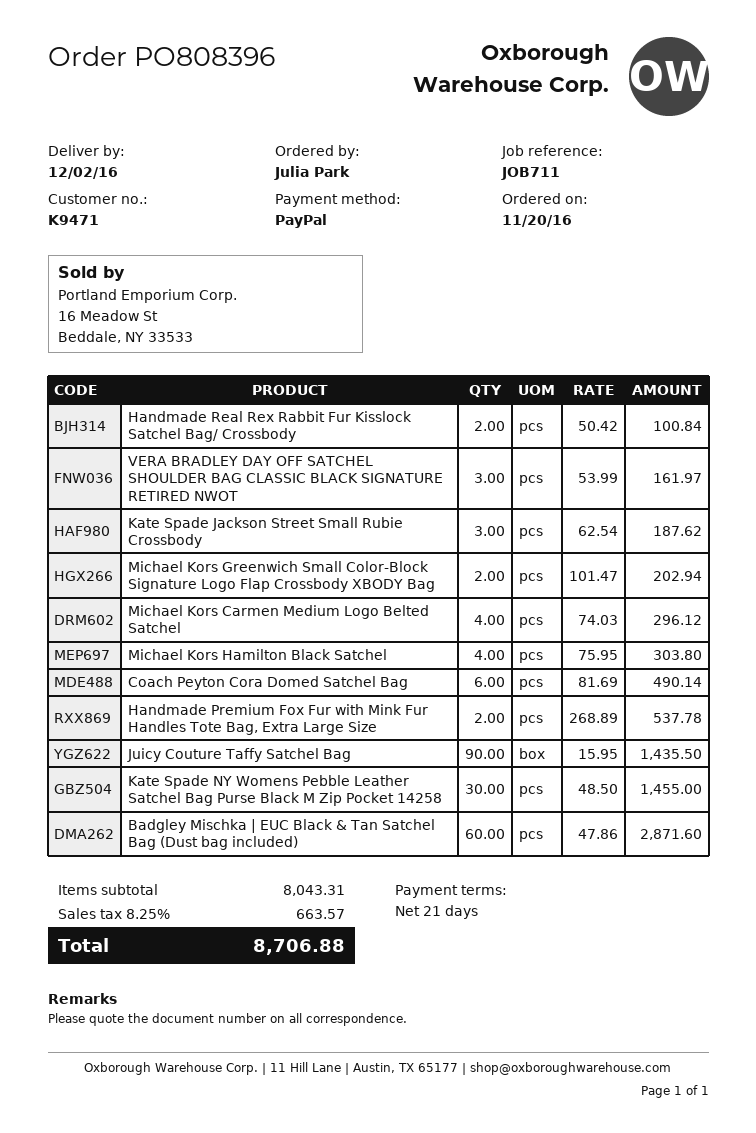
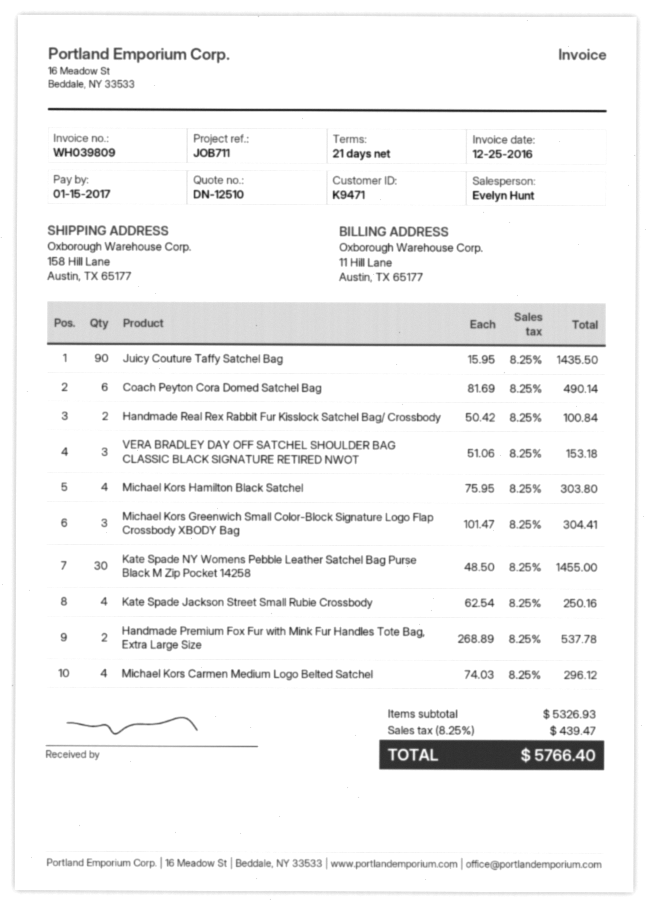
VERA BRADLEY DAY OFF SATCHEL SHOULDER BAG CLASSIC BLACK SIGNATURE RETIRED NWOT: 3 x 53.99 = 161.97 -> 3 x 51.06 = 153.18
Kate Spade Jackson Street Small Rubie Crossbody: 3 x 62.54 = 187.62 -> 4 x 62.54 = 250.16
Michael Kors Greenwich Small Color-Block Signature Logo Flap Crossbody XBODY Bag: 2 x 101.47 = 202.94 -> 3 x 101.47 = 304.41
Badgley Mischka | EUC Black & Tan Satchel Bag (Dust bag included): 60 x 47.86 = 2871.60 -> none
subtotal: 8043.31 -> 5326.93
tax: 8.25% = 663.57 -> 8.25% = 439.47
total: 8706.88 -> 5766.40

